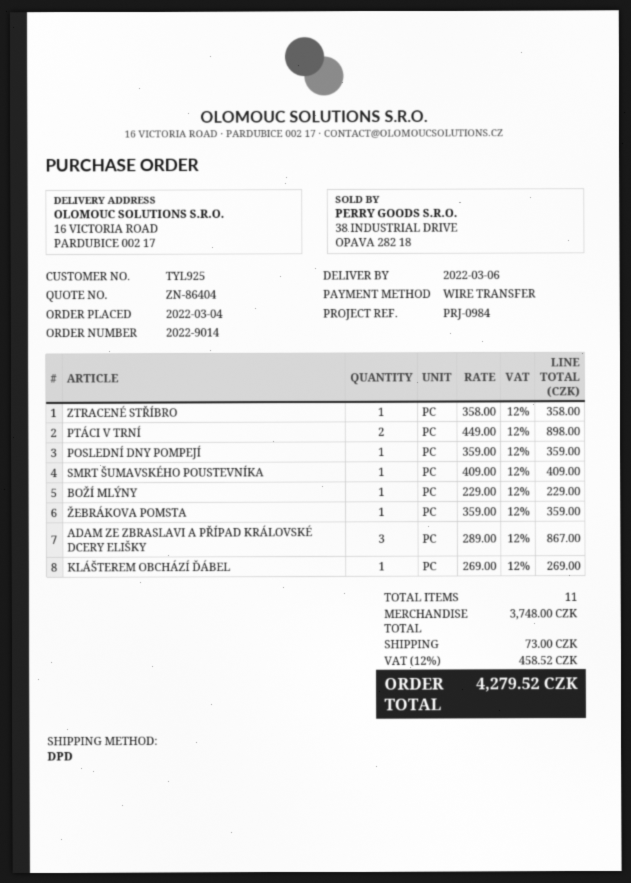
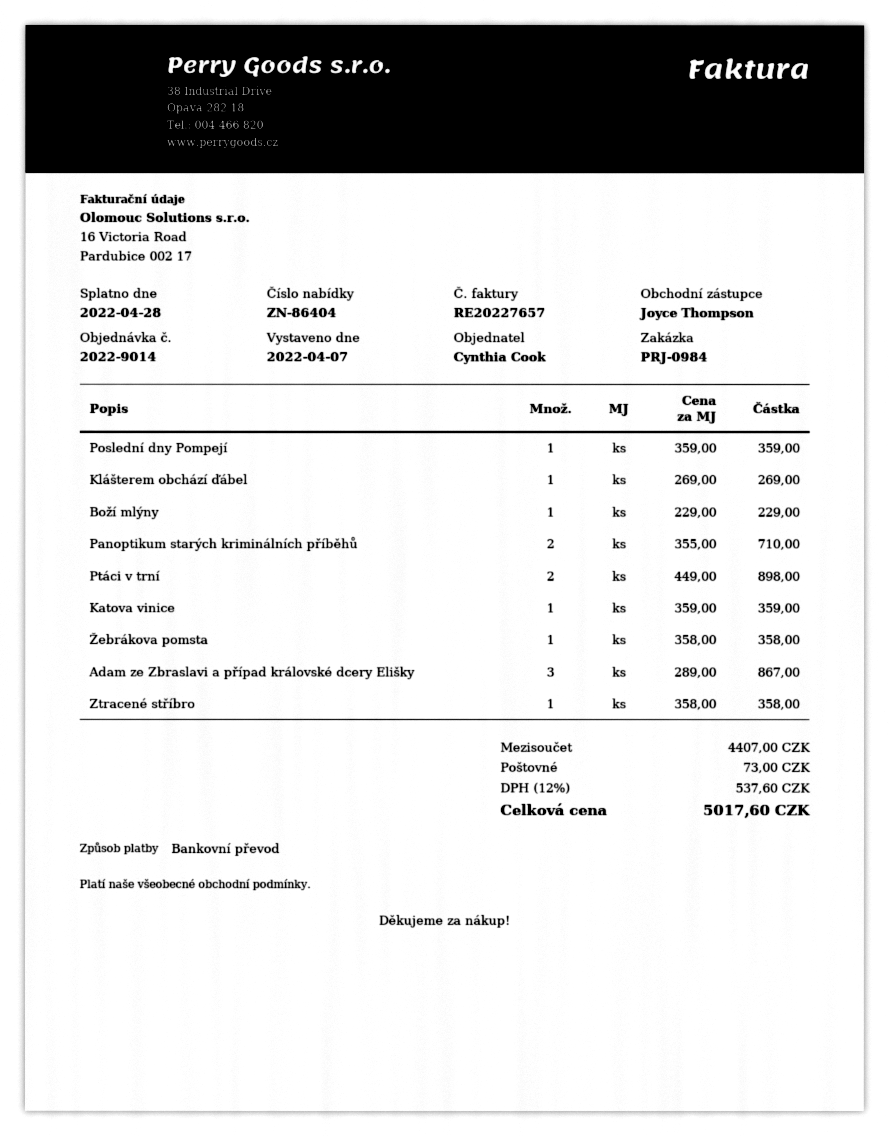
SMRT ŠUMAVSKÉHO POUSTEVNÍKA: 1 x 409.00 = 409.00 -> none
ŽEBRÁKOVA POMSTA: 1 x 359.00 = 359.00 -> 1 x 358.00 = 358.00
Panoptikum starých kriminálních příběhů: none -> 2 x 355.00 = 710.00
Katova vinice: none -> 1 x 359.00 = 359.00
subtotal: 3748.00 -> 4407.00
tax: 12% = 458.52 -> 12% = 537.60
total: 4279.52 -> 5017.60

